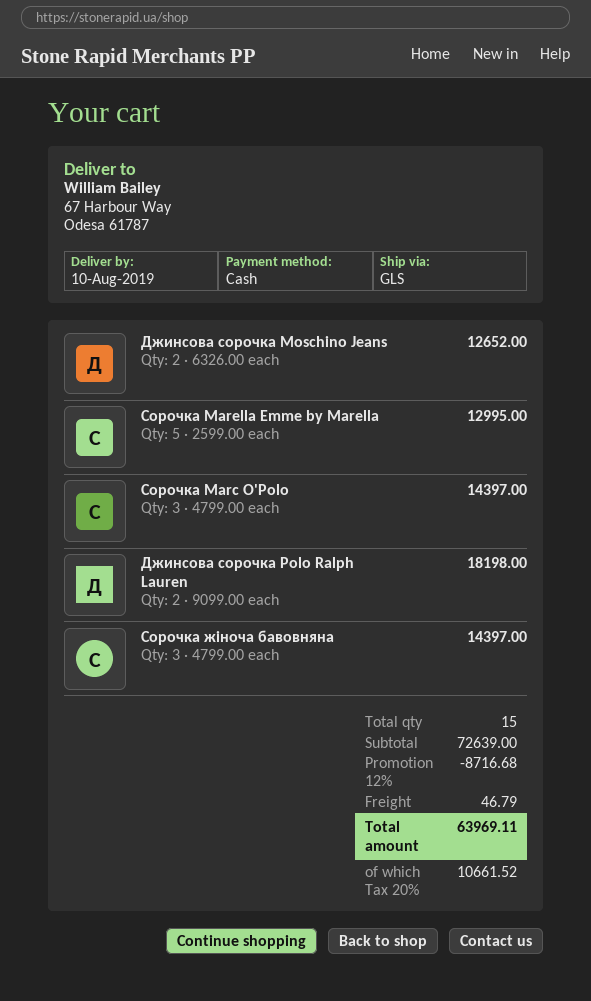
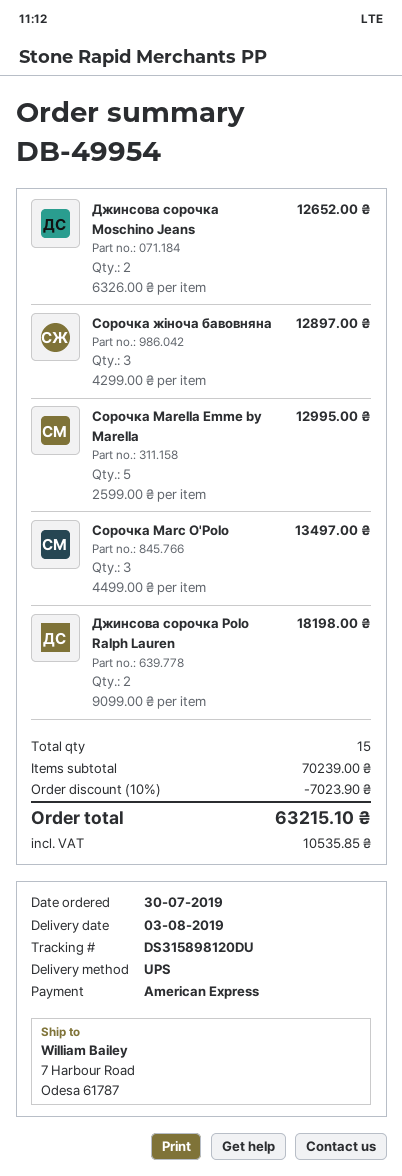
delivery date: 2019-08-10 -> 2019-08-03
payment method: cash -> American Express
shipping method: GLS -> UPS
ship to: 67 Harbour Way, Odesa 61787 -> 7 Harbour Road, Odesa 61787
Сорочка Marc O'Polo: 3 x 4799.00 = 14397.00 -> 3 x 4499.00 = 13497.00
Сорочка жіноча бавовняна: 3 x 4799.00 = 14397.00 -> 3 x 4299.00 = 12897.00
subtotal: 72639.00 -> 70239.00
discount: 12% = 8716.68 -> 10% = 7023.90
shipping: 46.79 -> none
tax: 10661.52 -> 10535.85
total: 63969.11 -> 63215.10

